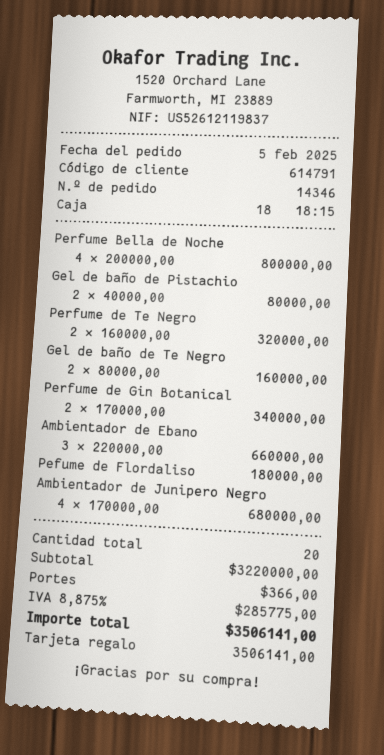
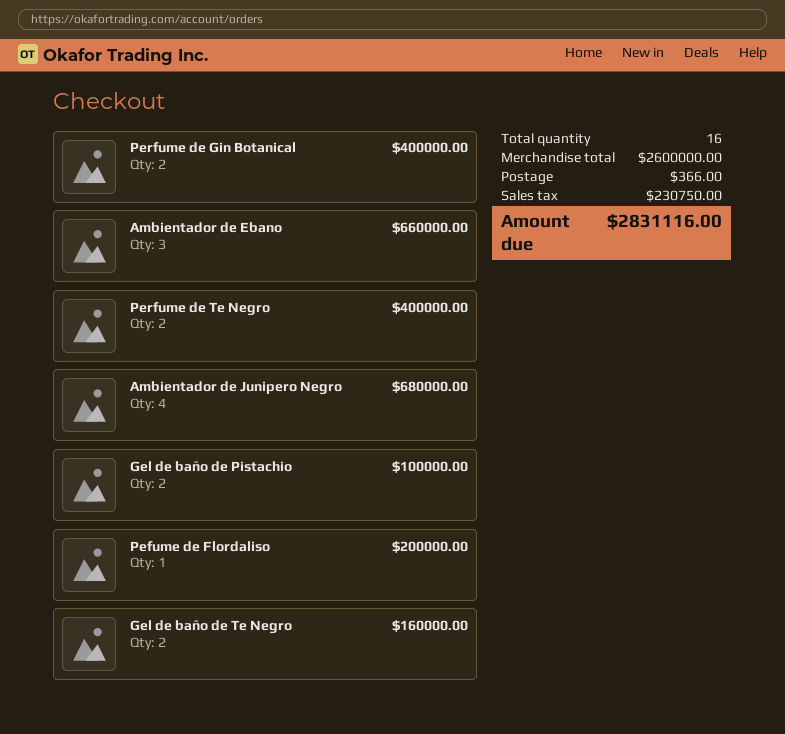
Perfume Bella de Noche: 4 for 800000.00 -> none
Gel de baño de Pistachio: 2 for 80000.00 -> 2 for 100000.00
Perfume de Te Negro: 2 for 320000.00 -> 2 for 400000.00
Perfume de Gin Botanical: 2 for 340000.00 -> 2 for 400000.00
Pefume de Flordaliso: 1 for 180000.00 -> 1 for 200000.00
total quantity: 20 -> 16
subtotal: 3220000.00 -> 2600000.00
tax: 285775.00 -> 230750.00
total: 3506141.00 -> 2831116.00

